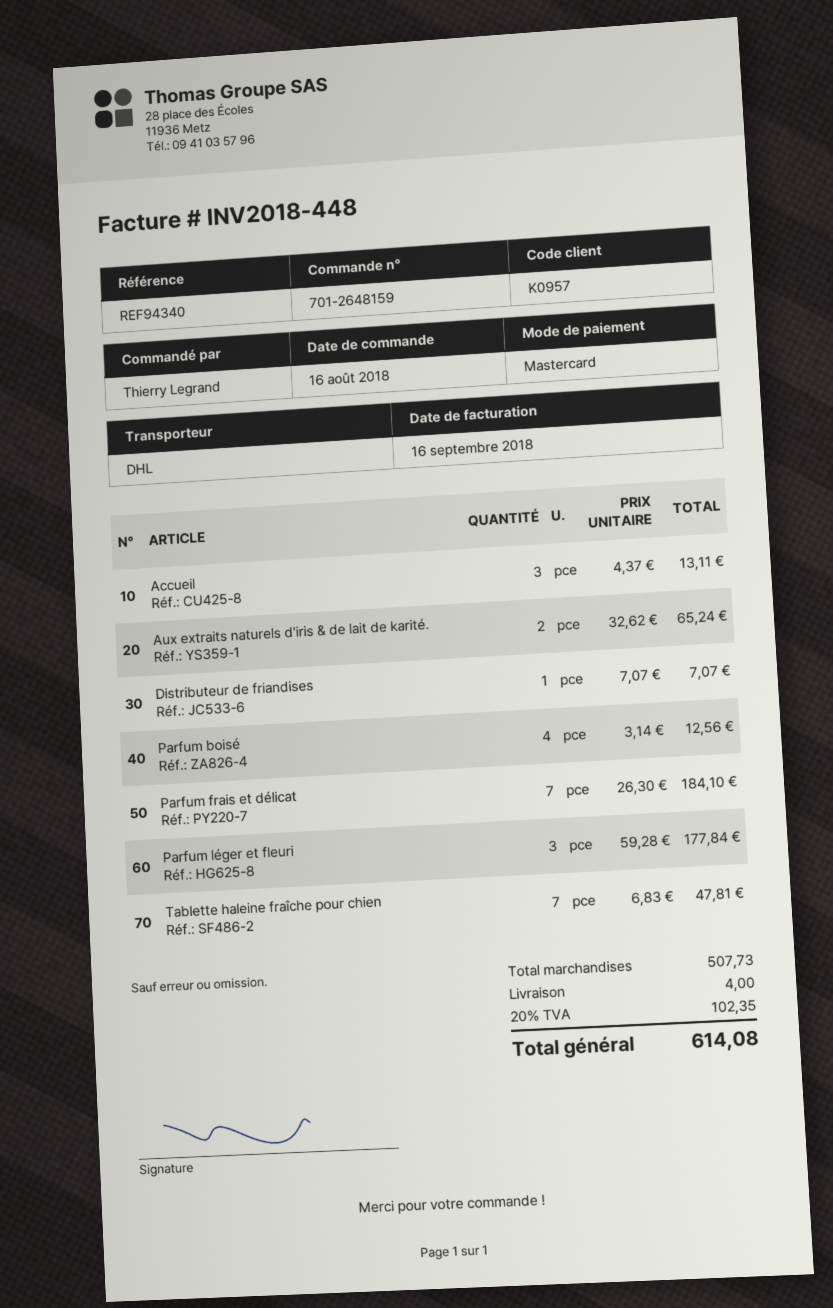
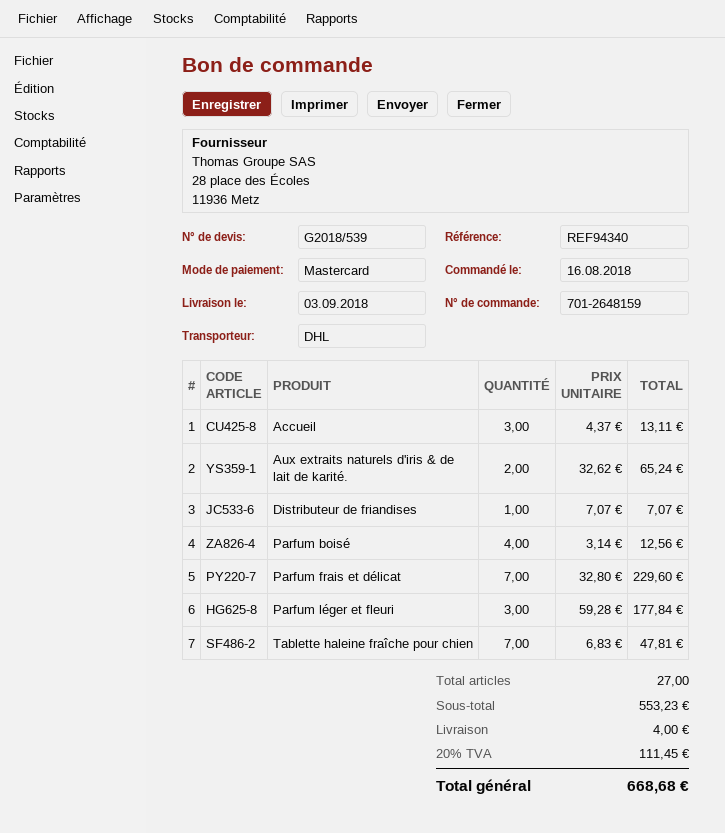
Parfum frais et délicat: 7 x 26.30 = 184.10 -> 7 x 32.80 = 229.60
subtotal: 507.73 -> 553.23
tax: 20% = 102.35 -> 20% = 111.45
total: 614.08 -> 668.68

